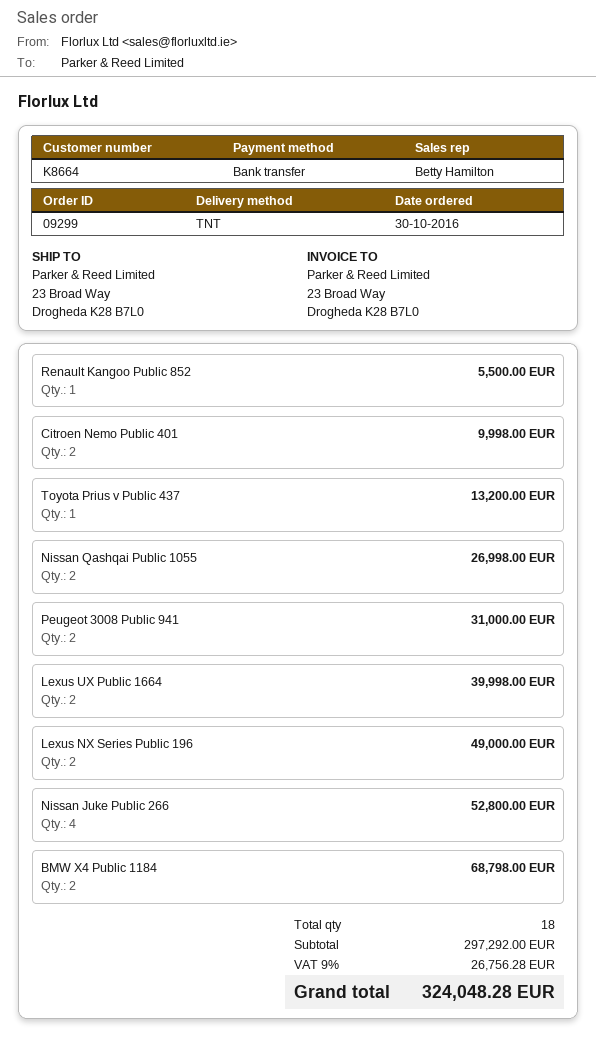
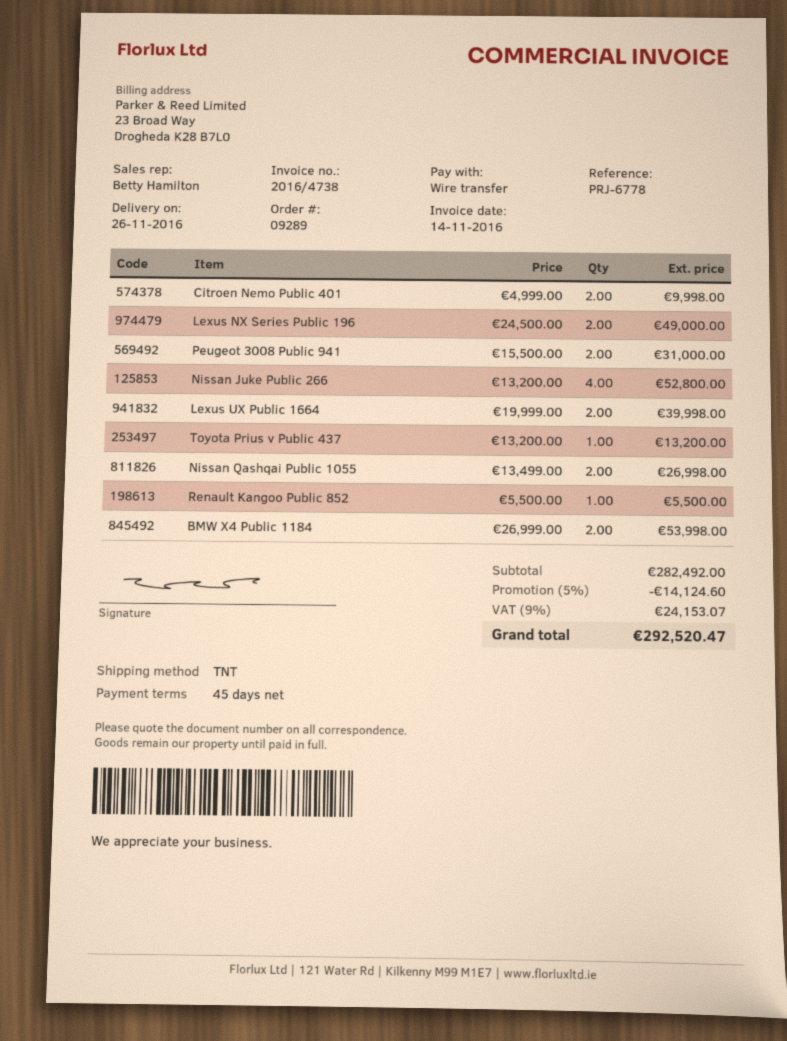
order number: 09299 -> 09289
BMW X4 Public 1184: 2 for 68798.00 -> 2 for 53998.00
subtotal: 297292.00 -> 282492.00
discount: none -> 5% = 14124.60
tax: 9% = 26756.28 -> 9% = 24153.07
total: 324048.28 -> 292520.47

